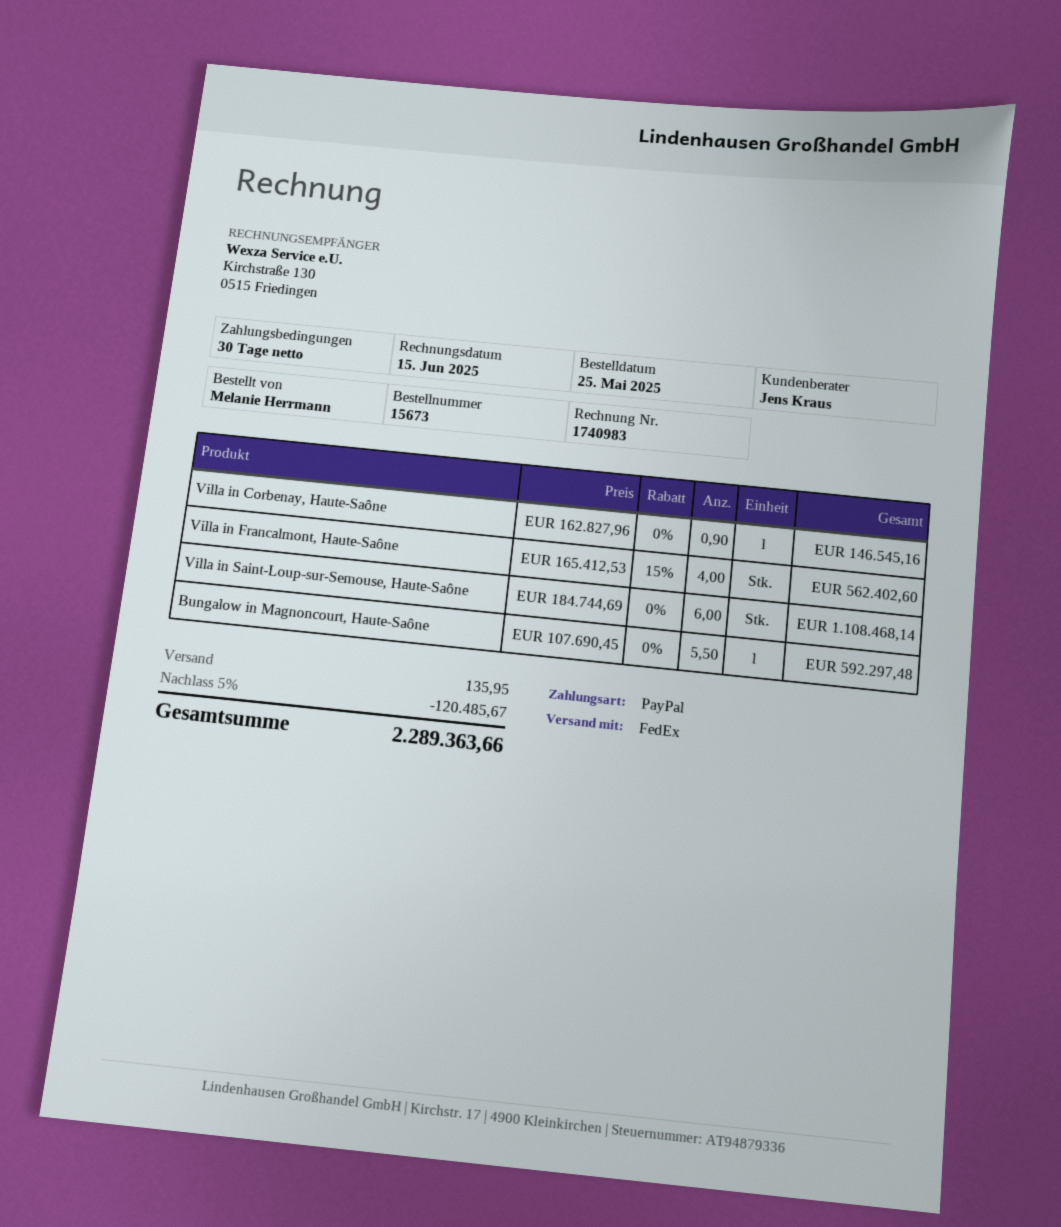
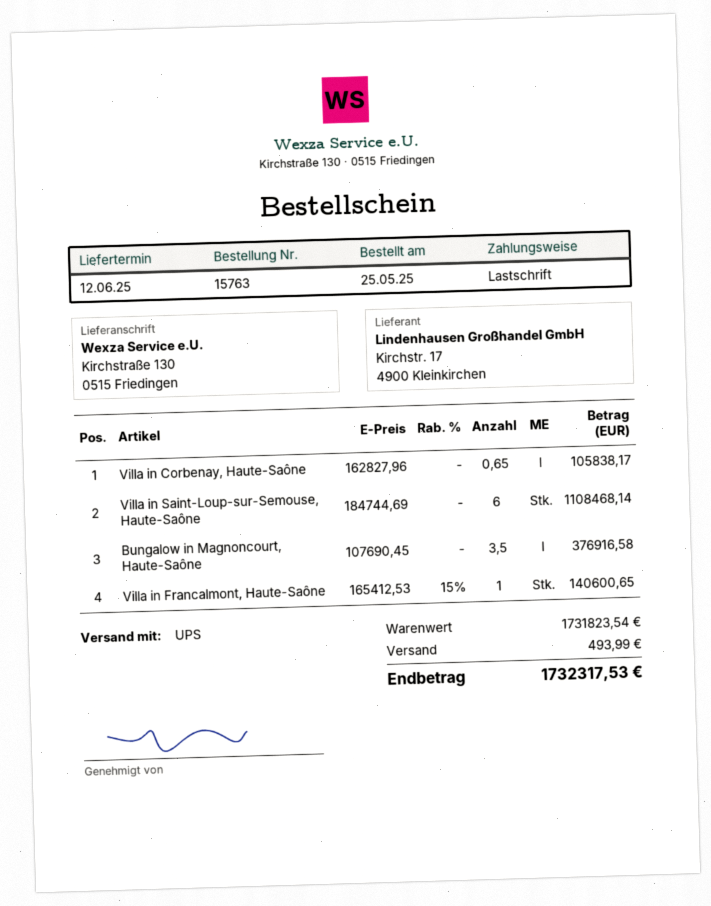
order number: 15673 -> 15763
payment method: PayPal -> direct debit
shipping method: FedEx -> UPS
Villa in Corbenay, Haute-Saône: 0.9 x 162827.96 = 146545.16 -> 0.65 x 162827.96 = 105838.17
Villa in Francalmont, Haute-Saône: 4 x 165412.53 - 15% = 562402.60 -> 1 x 165412.53 - 15% = 140600.65
Bungalow in Magnoncourt, Haute-Saône: 5.5 x 107690.45 = 592297.48 -> 3.5 x 107690.45 = 376916.58
discount: 5% = 120485.67 -> none
shipping: 135.95 -> 493.99
total: 2289363.66 -> 1732317.53

